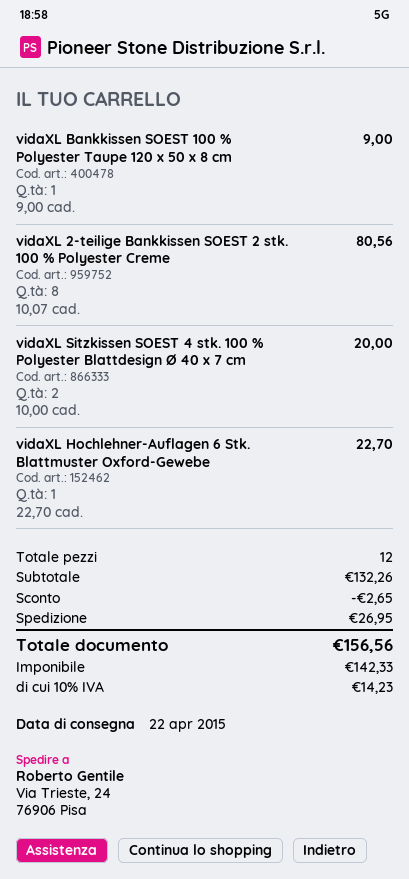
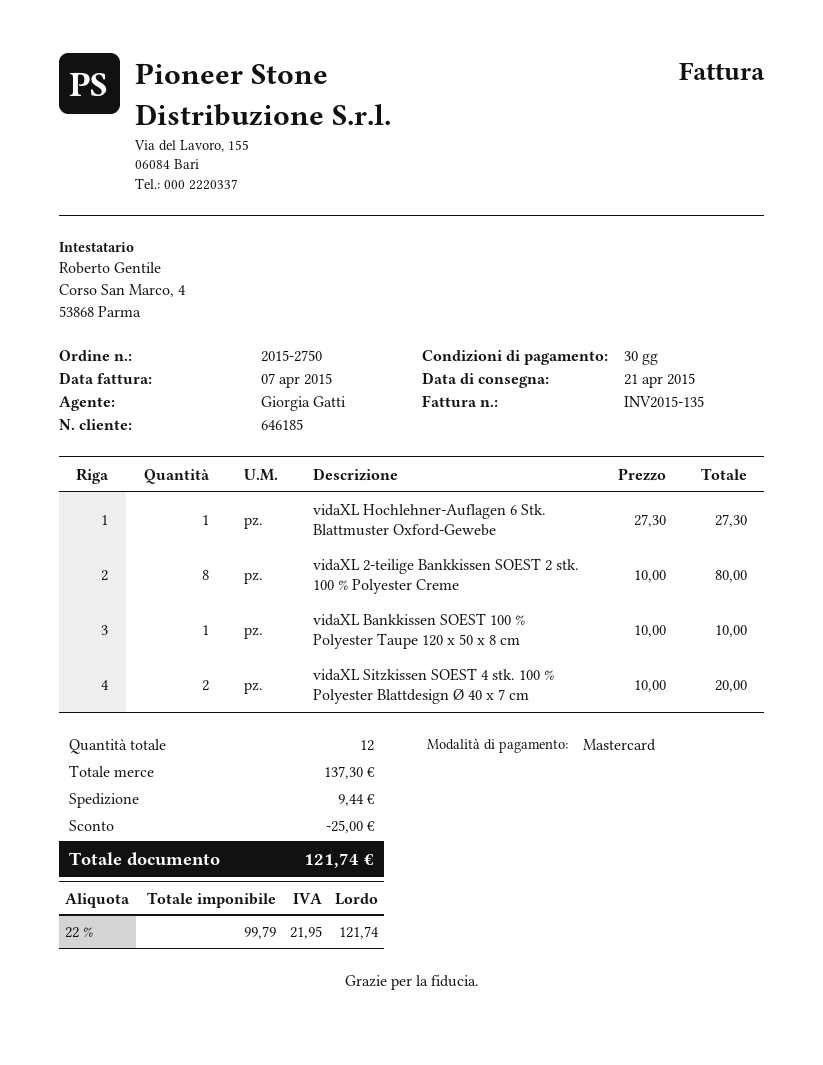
delivery date: 2015-04-22 -> 2015-04-21
vidaXL Bankkissen SOEST 100 % Polyester Taupe 120 x 50 x 8 cm: 1 x 9.00 = 9.00 -> 1 x 10.00 = 10.00
vidaXL 2-teilige Bankkissen SOEST 2 stk. 100 % Polyester Creme: 8 x 10.07 = 80.56 -> 8 x 10.00 = 80.00
vidaXL Hochlehner-Auflagen 6 Stk. Blattmuster Oxford-Gewebe: 1 x 22.70 = 22.70 -> 1 x 27.30 = 27.30
subtotal: 132.26 -> 137.30
discount: 2.65 -> 25.00
shipping: 26.95 -> 9.44
net: 142.33 -> 99.79
tax: 10% = 14.23 -> 22% = 21.95
total: 156.56 -> 121.74

